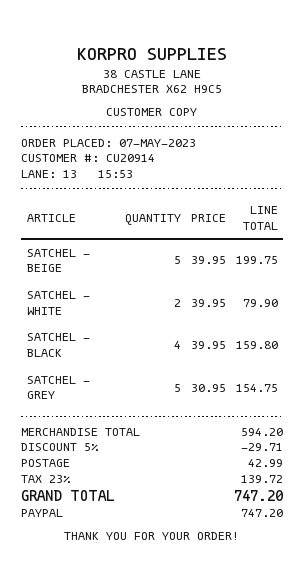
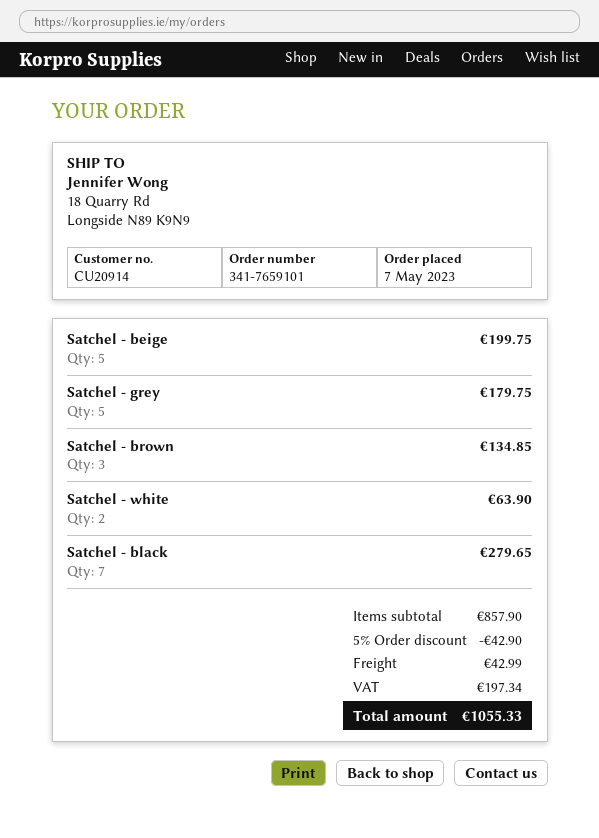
SATCHEL - WHITE: 2 for 79.90 -> 2 for 63.90
SATCHEL - BLACK: 4 for 159.80 -> 7 for 279.65
SATCHEL - GREY: 5 for 154.75 -> 5 for 179.75
Satchel - brown: none -> 3 for 134.85
subtotal: 594.20 -> 857.90
discount: 5% = 29.71 -> 5% = 42.90
tax: 139.72 -> 197.34
total: 747.20 -> 1055.33

